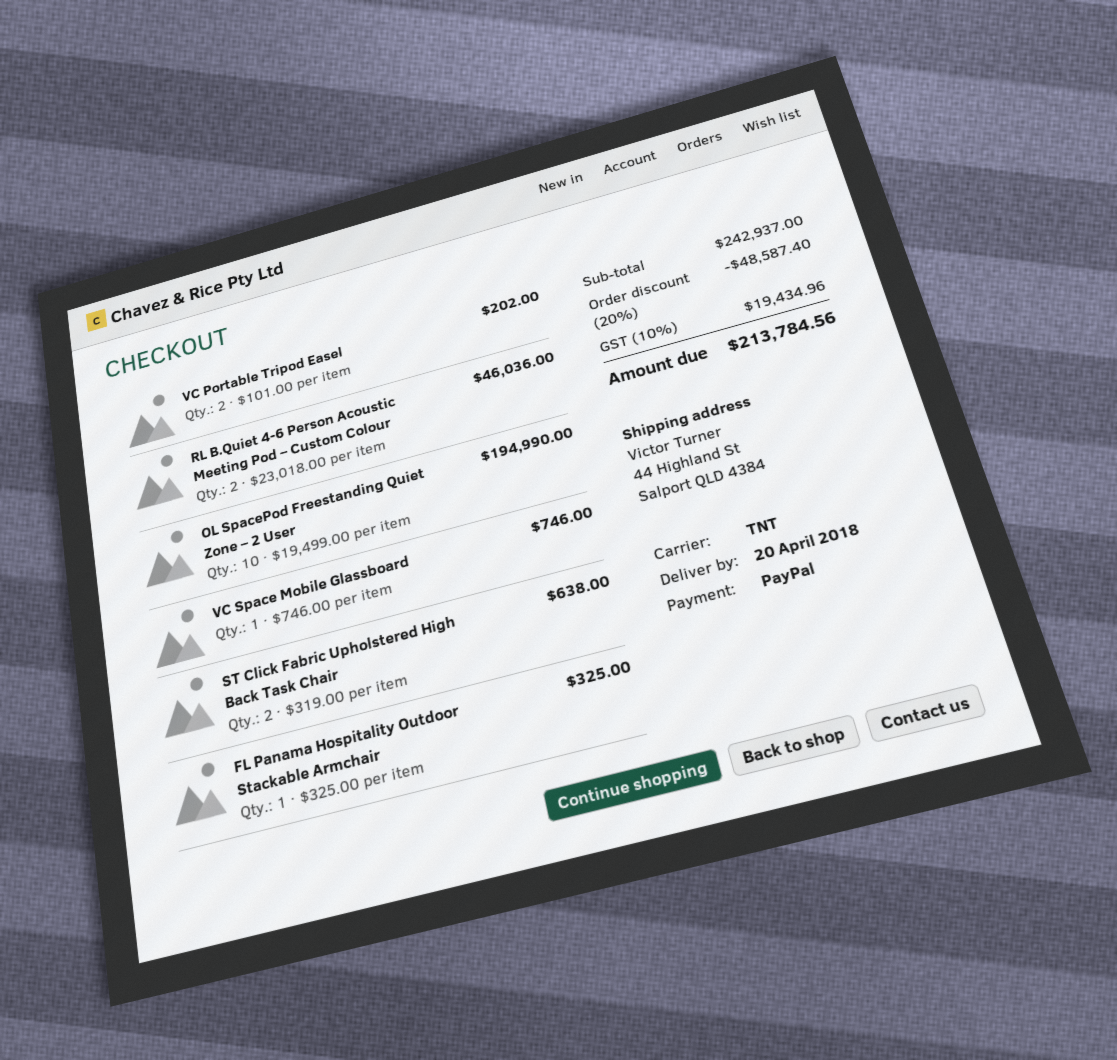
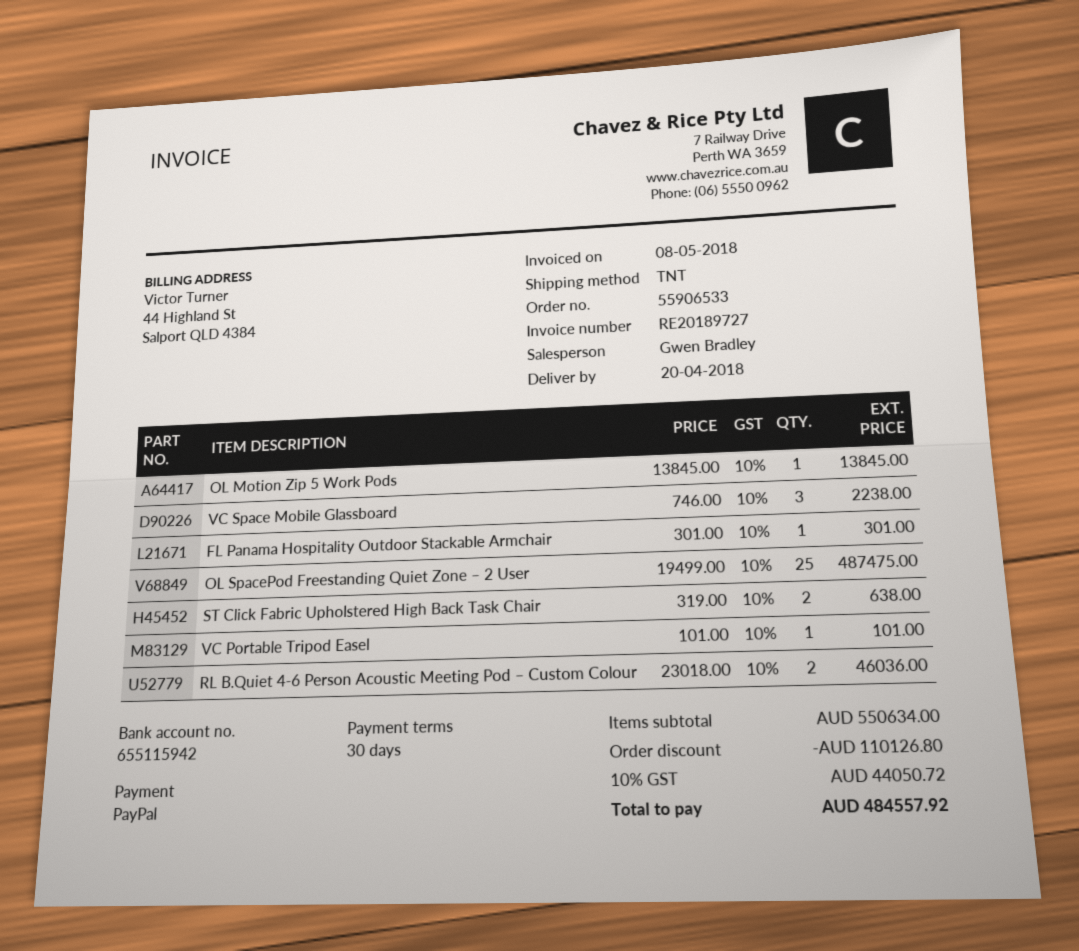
VC Portable Tripod Easel: 2 x 101.00 = 202.00 -> 1 x 101.00 = 101.00
OL SpacePod Freestanding Quiet Zone – 2 User: 10 x 19499.00 = 194990.00 -> 25 x 19499.00 = 487475.00
VC Space Mobile Glassboard: 1 x 746.00 = 746.00 -> 3 x 746.00 = 2238.00
FL Panama Hospitality Outdoor Stackable Armchair: 1 x 325.00 = 325.00 -> 1 x 301.00 = 301.00
OL Motion Zip 5 Work Pods: none -> 1 x 13845.00 = 13845.00
subtotal: 242937.00 -> 550634.00
discount: 48587.40 -> 110126.80
tax: 10% = 19434.96 -> 10% = 44050.72
total: 213784.56 -> 484557.92

